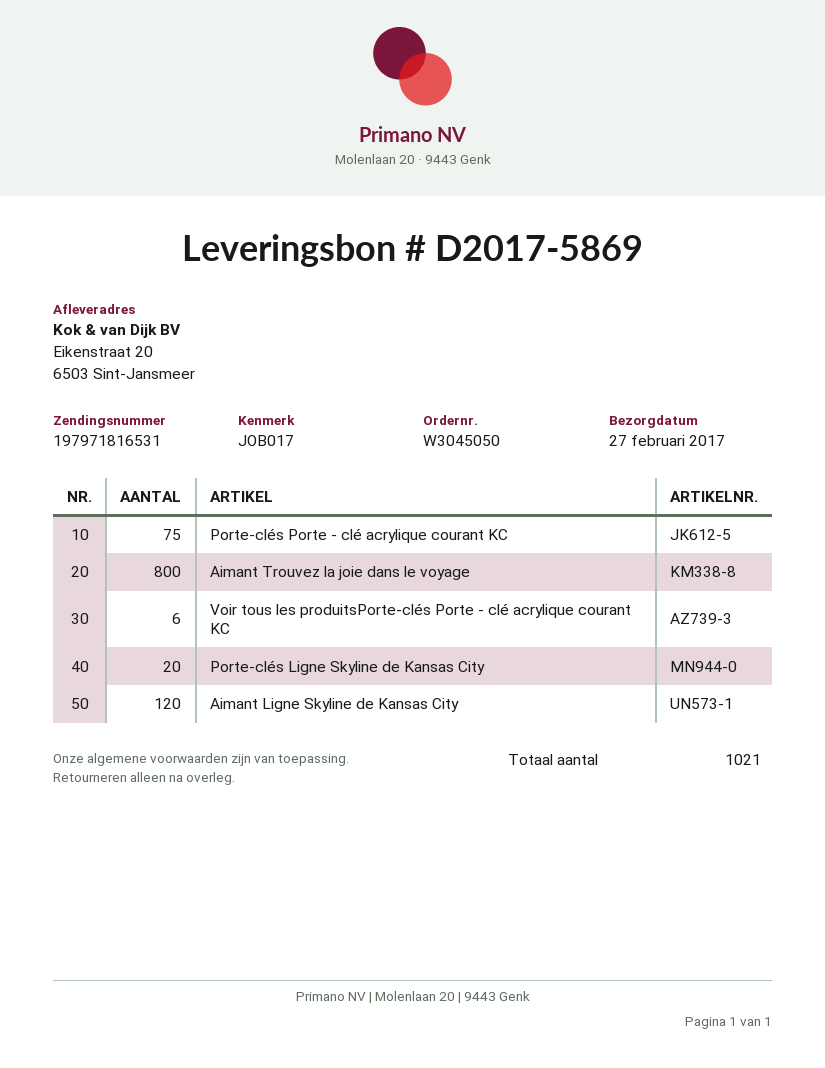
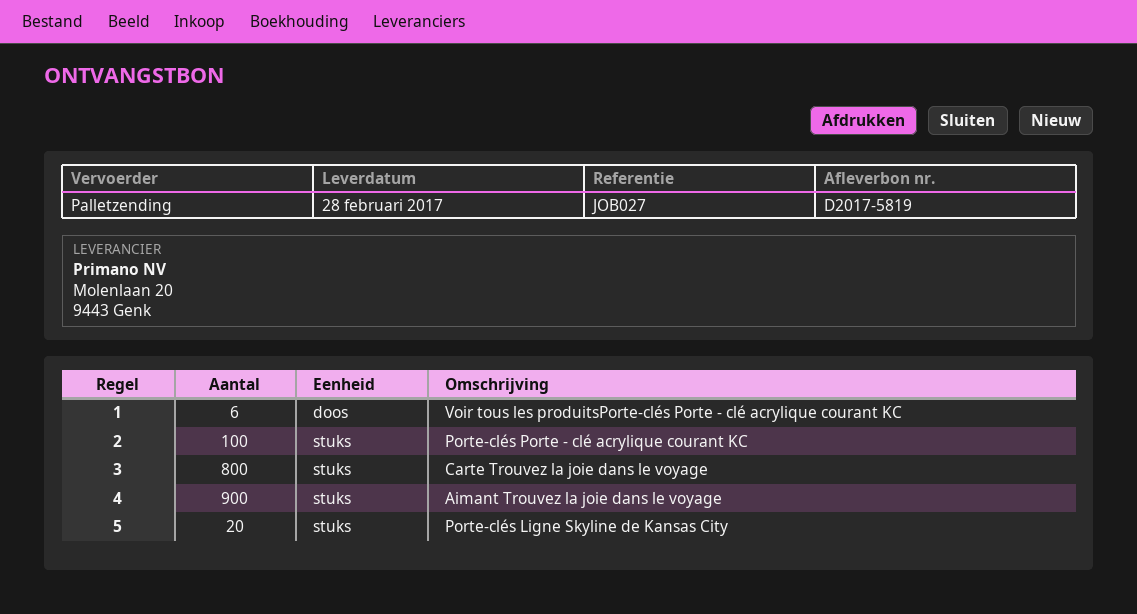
delivery note number: D2017-5869 -> D2017-5819
delivery date: 2017-02-27 -> 2017-02-28
reference: JOB017 -> JOB027
Porte-clés Porte - clé acrylique courant KC: 75 -> 100
Aimant Trouvez la joie dans le voyage: 800 -> 900
Aimant Ligne Skyline de Kansas City: 120 -> none
Carte Trouvez la joie dans le voyage: none -> 800

